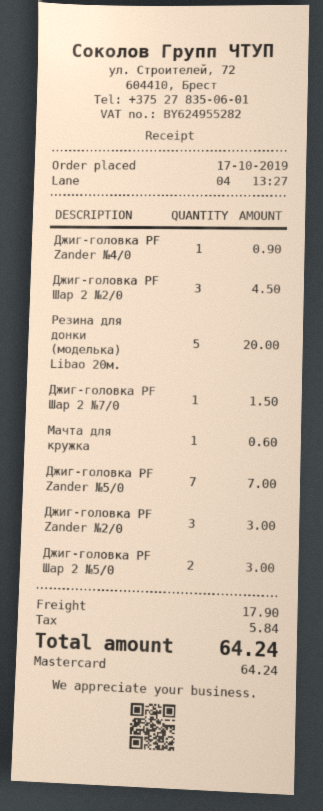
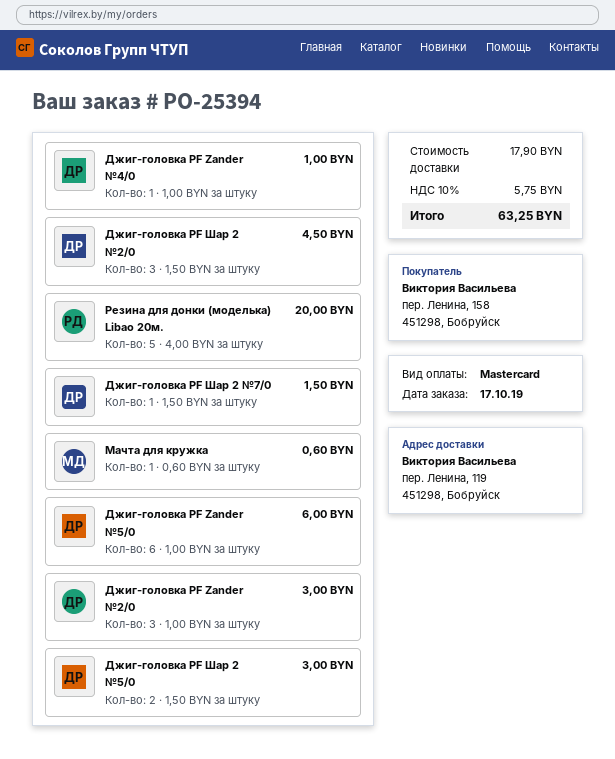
Джиг-головка PF Zander №4/0: 1 for 0.90 -> 1 for 1.00
Джиг-головка PF Zander №5/0: 7 for 7.00 -> 6 for 6.00
tax: 5.84 -> 5.75
total: 64.24 -> 63.25

